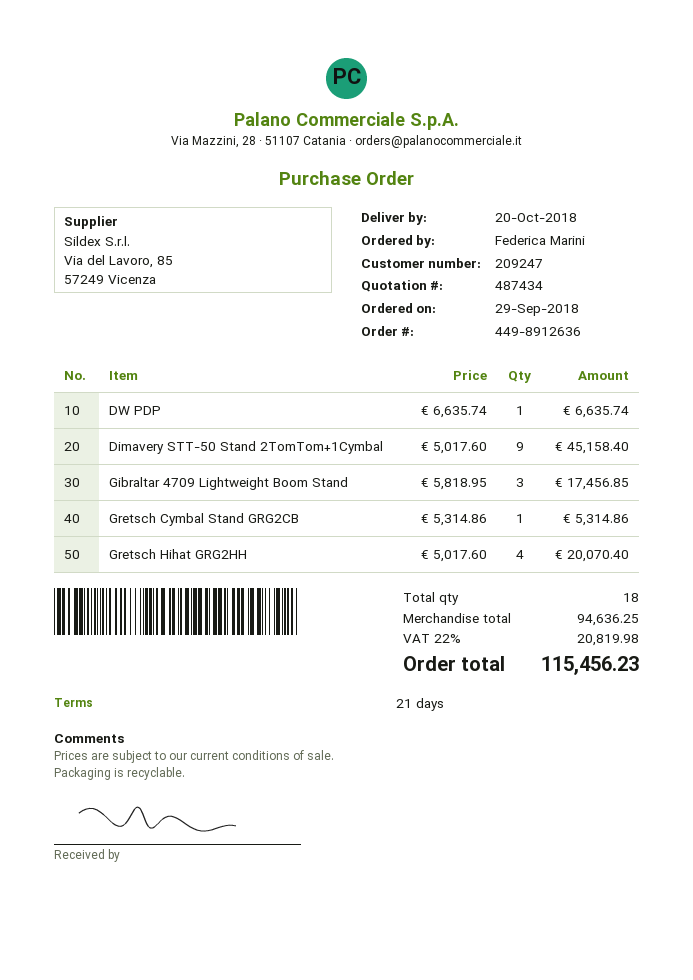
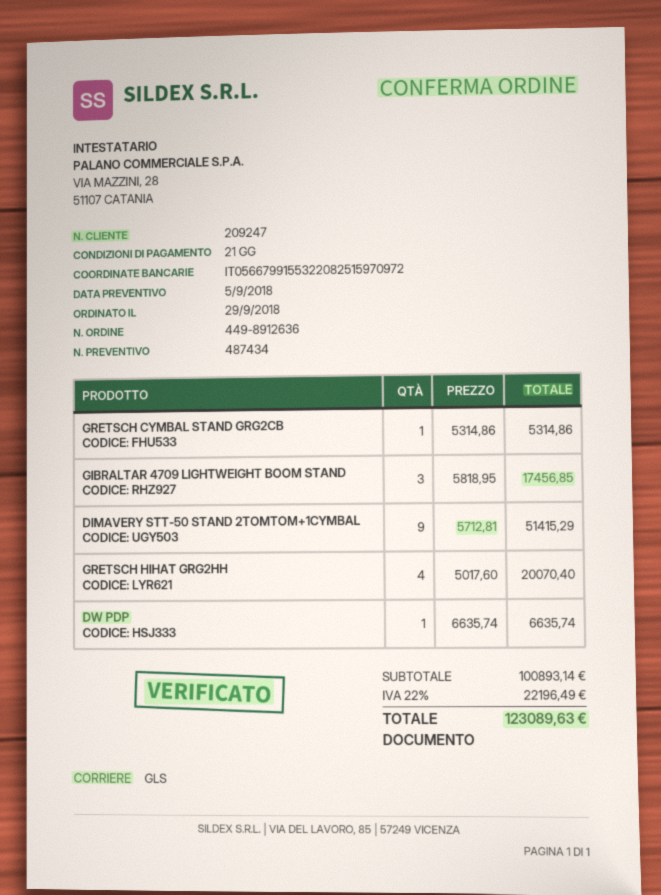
Dimavery STT-50 Stand 2TomTom+1Cymbal: 9 x 5017.60 = 45158.40 -> 9 x 5712.81 = 51415.29
subtotal: 94636.25 -> 100893.14
tax: 22% = 20819.98 -> 22% = 22196.49
total: 115456.23 -> 123089.63

